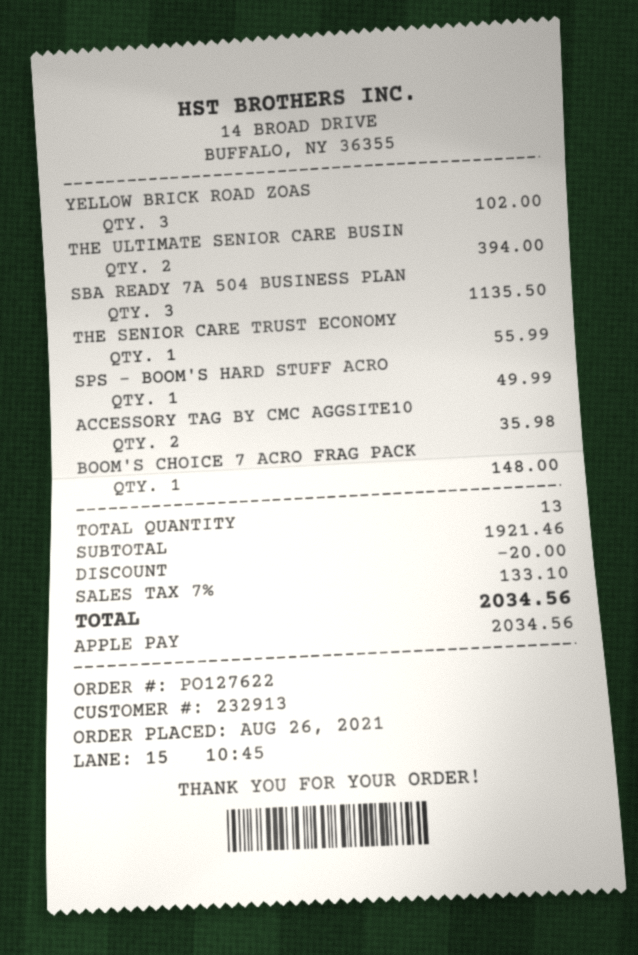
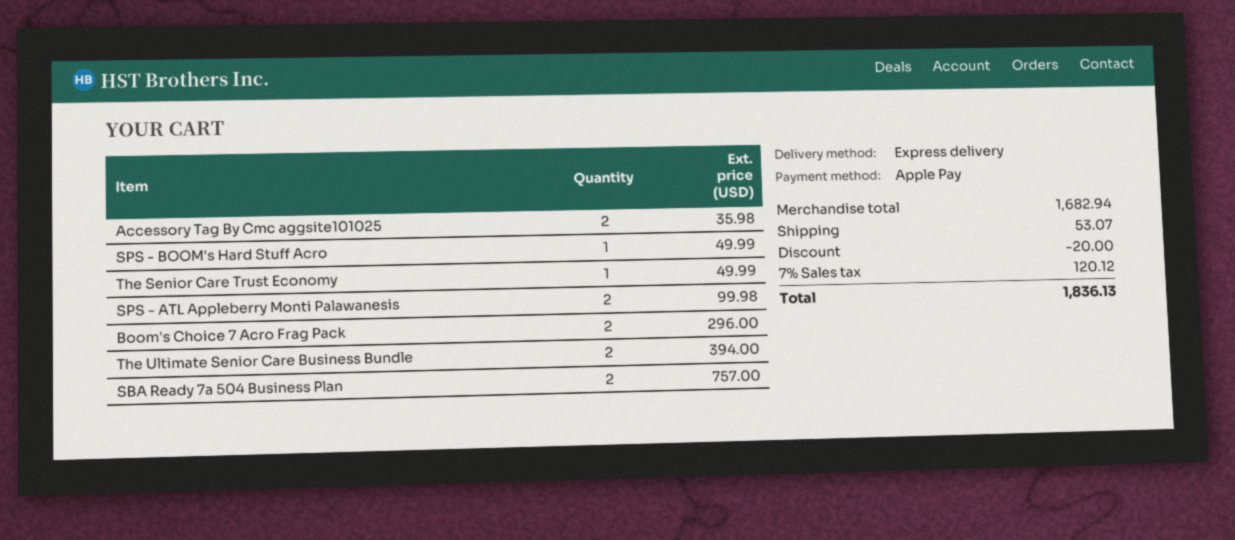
YELLOW BRICK ROAD ZOAS: 3 for 102.00 -> none
SBA READY 7A 504 BUSINESS PLAN: 3 for 1135.50 -> 2 for 757.00
THE SENIOR CARE TRUST ECONOMY: 1 for 55.99 -> 1 for 49.99
BOOM'S CHOICE 7 ACRO FRAG PACK: 1 for 148.00 -> 2 for 296.00
SPS - ATL Appleberry Monti Palawanesis: none -> 2 for 99.98
subtotal: 1921.46 -> 1682.94
shipping: none -> 53.07
tax: 7% = 133.10 -> 7% = 120.12
total: 2034.56 -> 1836.13

